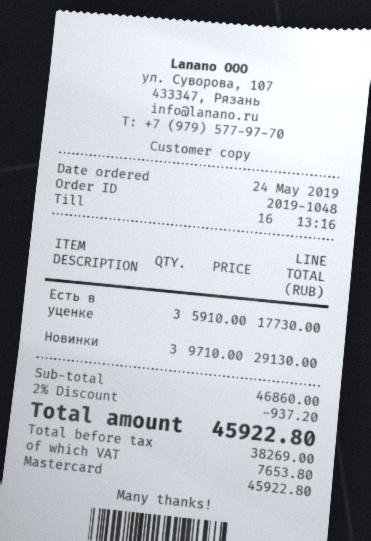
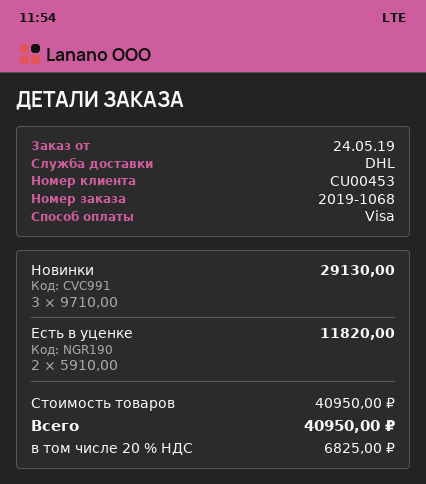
order number: 2019-1048 -> 2019-1068
payment method: Mastercard -> Visa
Есть в уценке: 3 x 5910.00 = 17730.00 -> 2 x 5910.00 = 11820.00
subtotal: 46860.00 -> 40950.00
discount: 2% = 937.20 -> none
tax: 7653.80 -> 6825.00
total: 45922.80 -> 40950.00

